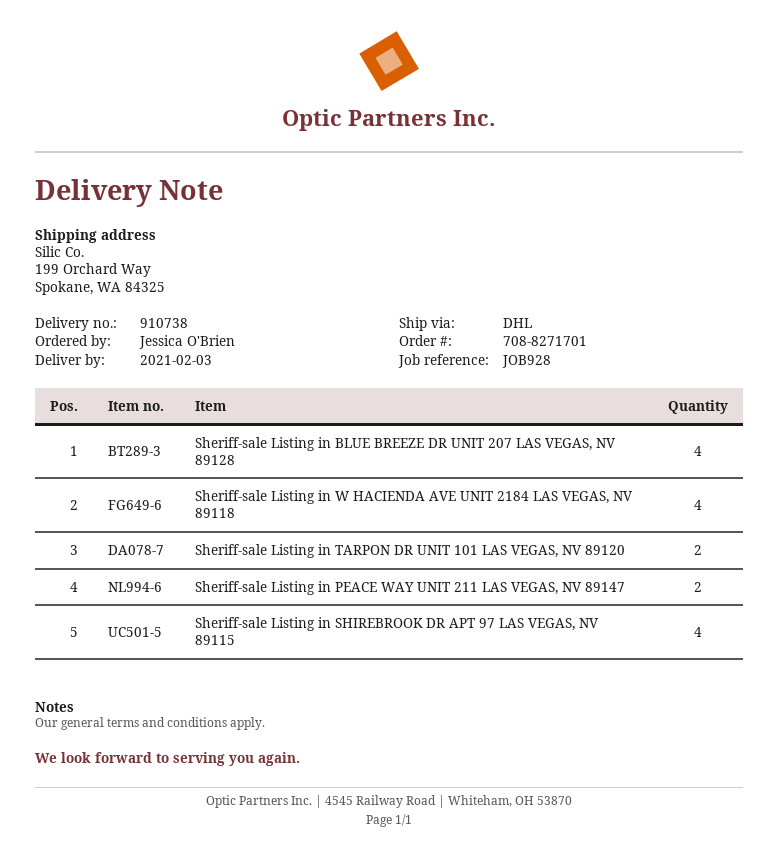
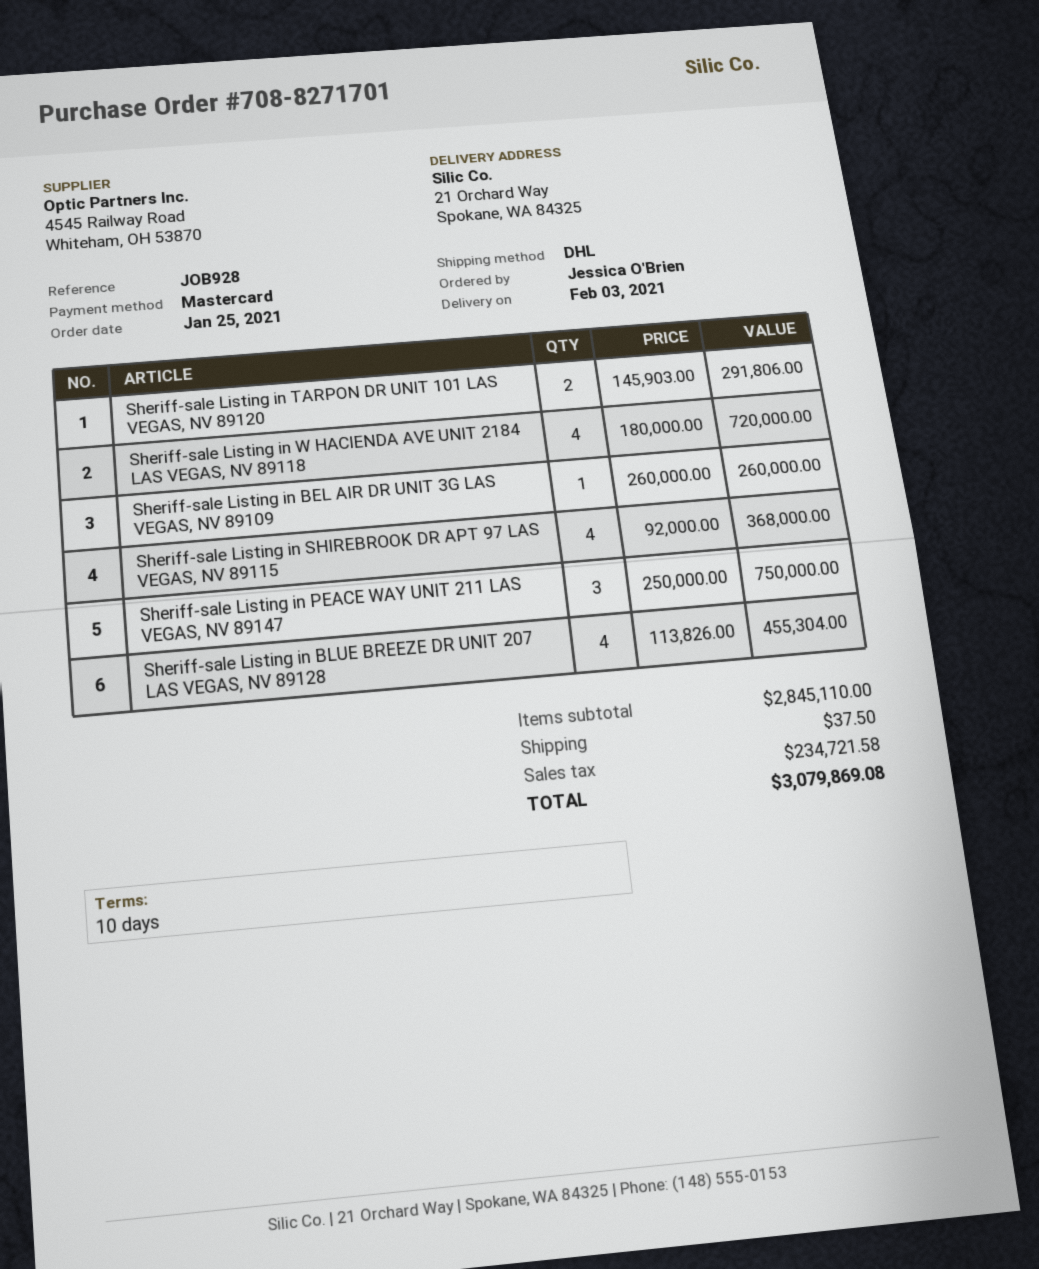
ship to: 199 Orchard Way, Spokane, WA 84325 -> 21 Orchard Way, Spokane, WA 84325
Sheriff-sale Listing in PEACE WAY UNIT 211 LAS VEGAS, NV 89147: 2 -> 3
Sheriff-sale Listing in BEL AIR DR UNIT 3G LAS VEGAS, NV 89109: none -> 1

